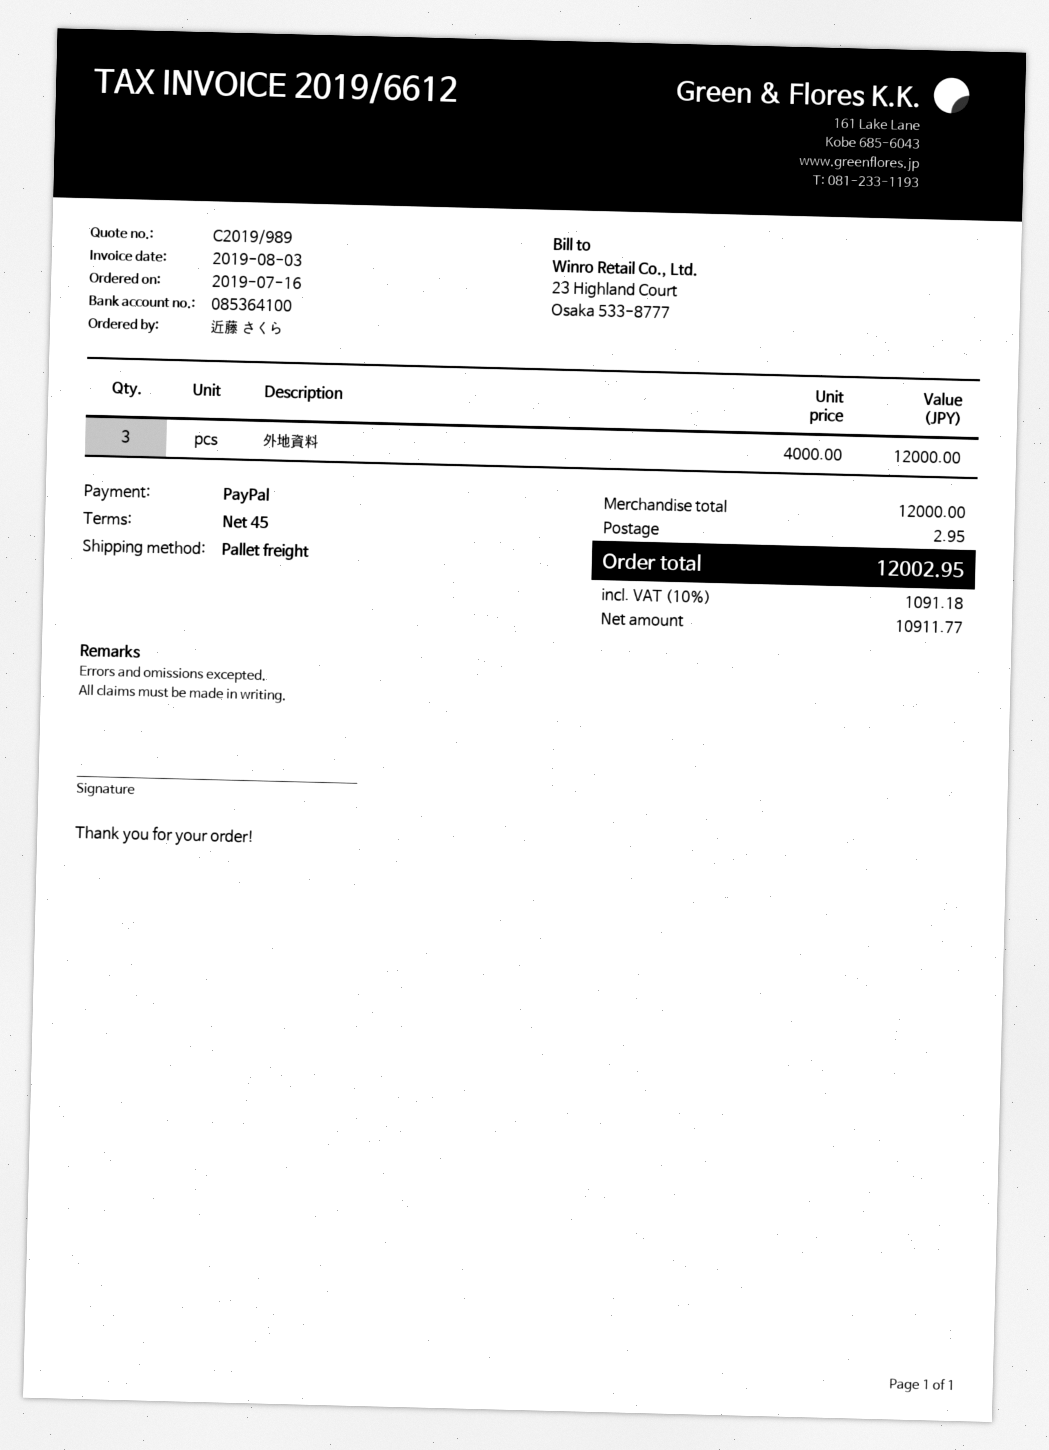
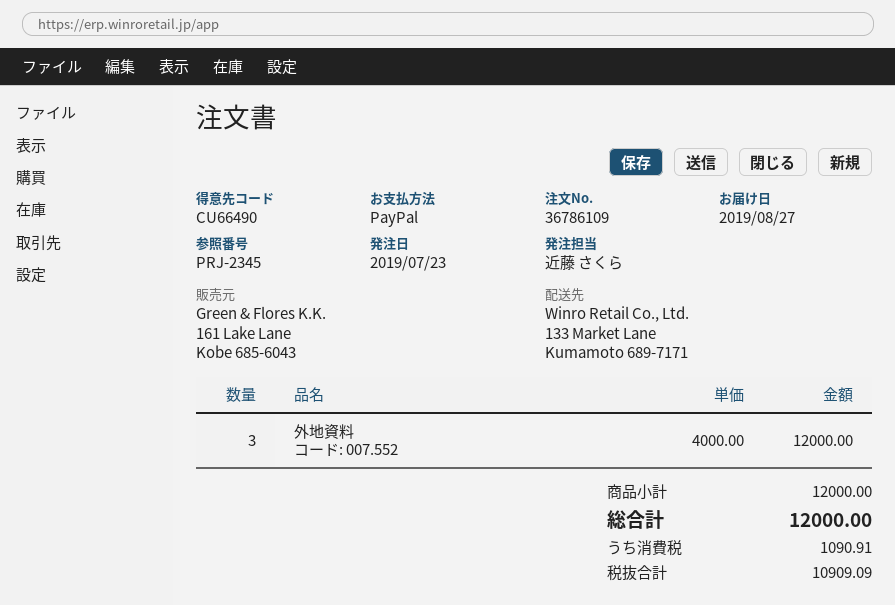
order date: 2019-07-16 -> 2019-07-23
shipping: 2.95 -> none
net: 10911.77 -> 10909.09
tax: 1091.18 -> 1090.91
total: 12002.95 -> 12000.00

